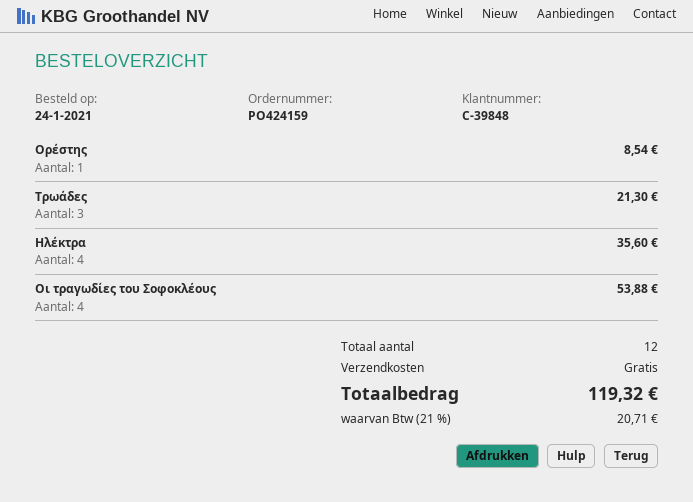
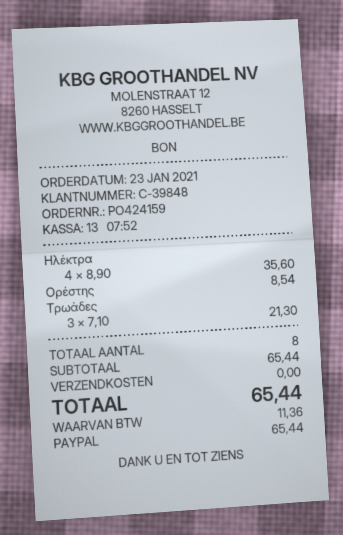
order date: 2021-01-24 -> 2021-01-23
Οι τραγωδίες του Σοφοκλέους: 4 for 53.88 -> none
total quantity: 12 -> 8
tax: 20.71 -> 11.36
total: 119.32 -> 65.44

